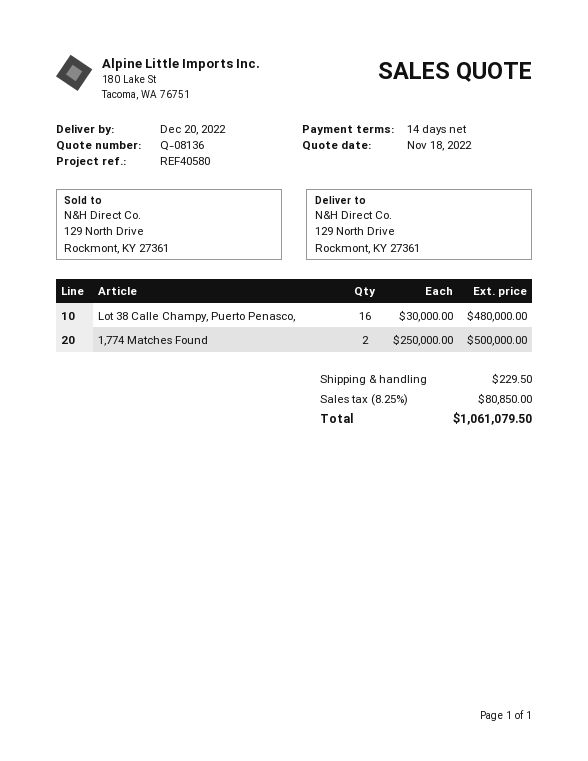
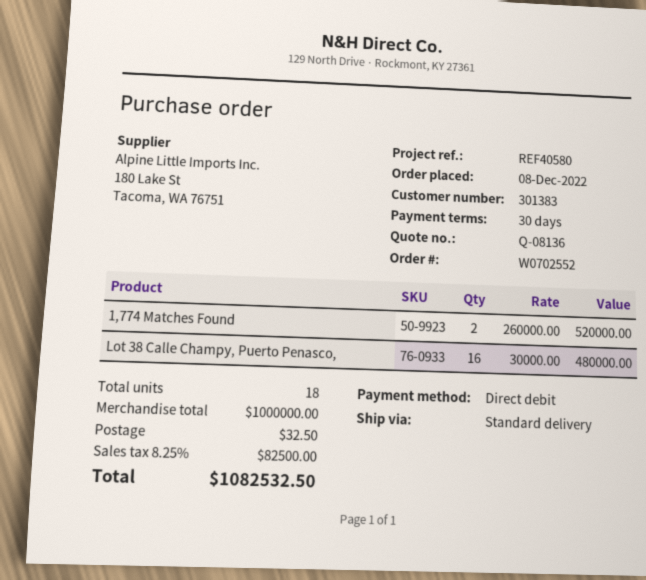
payment terms: 14 days -> 30 days
1,774 Matches Found: 2 x 250000.00 = 500000.00 -> 2 x 260000.00 = 520000.00
shipping: 229.50 -> 32.50
tax: 8.25% = 80850.00 -> 8.25% = 82500.00
total: 1061079.50 -> 1082532.50

